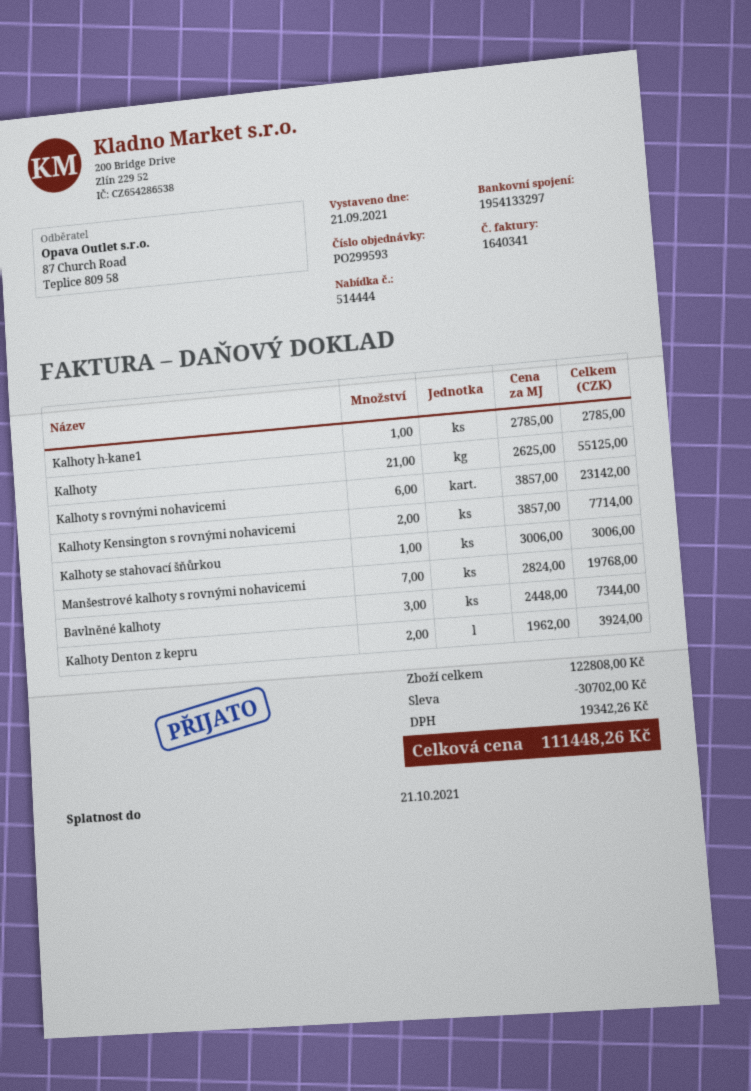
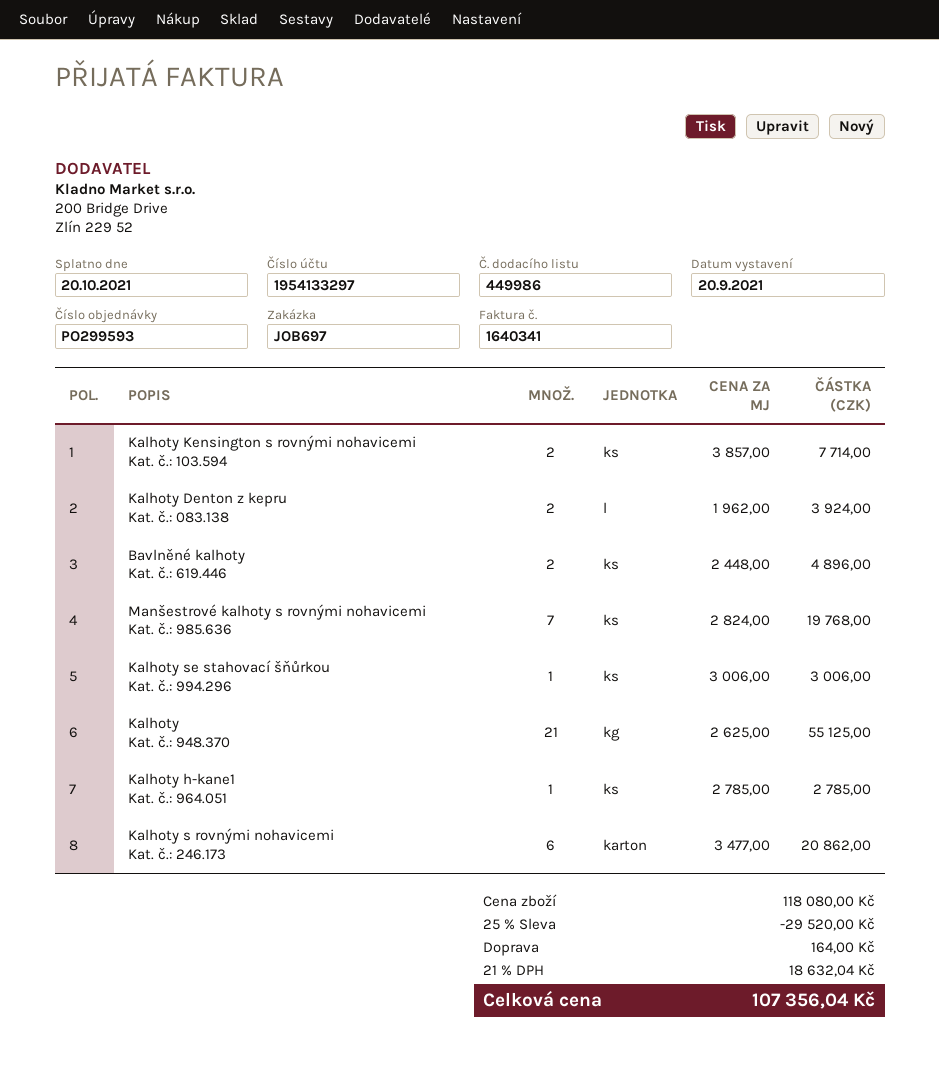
invoice date: 2021-09-21 -> 2021-09-20
due date: 2021-10-21 -> 2021-10-20
Kalhoty s rovnými nohavicemi: 6 x 3857.00 = 23142.00 -> 6 x 3477.00 = 20862.00
Bavlněné kalhoty: 3 x 2448.00 = 7344.00 -> 2 x 2448.00 = 4896.00
subtotal: 122808.00 -> 118080.00
discount: 30702.00 -> 29520.00
shipping: none -> 164.00
tax: 19342.26 -> 18632.04
total: 111448.26 -> 107356.04

